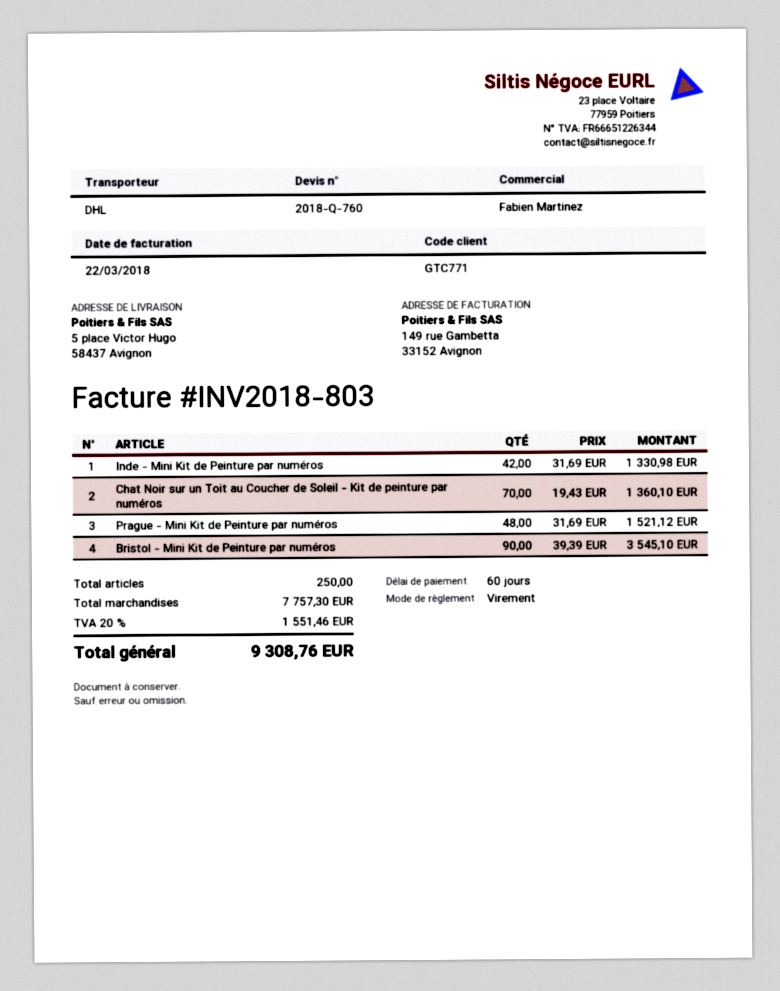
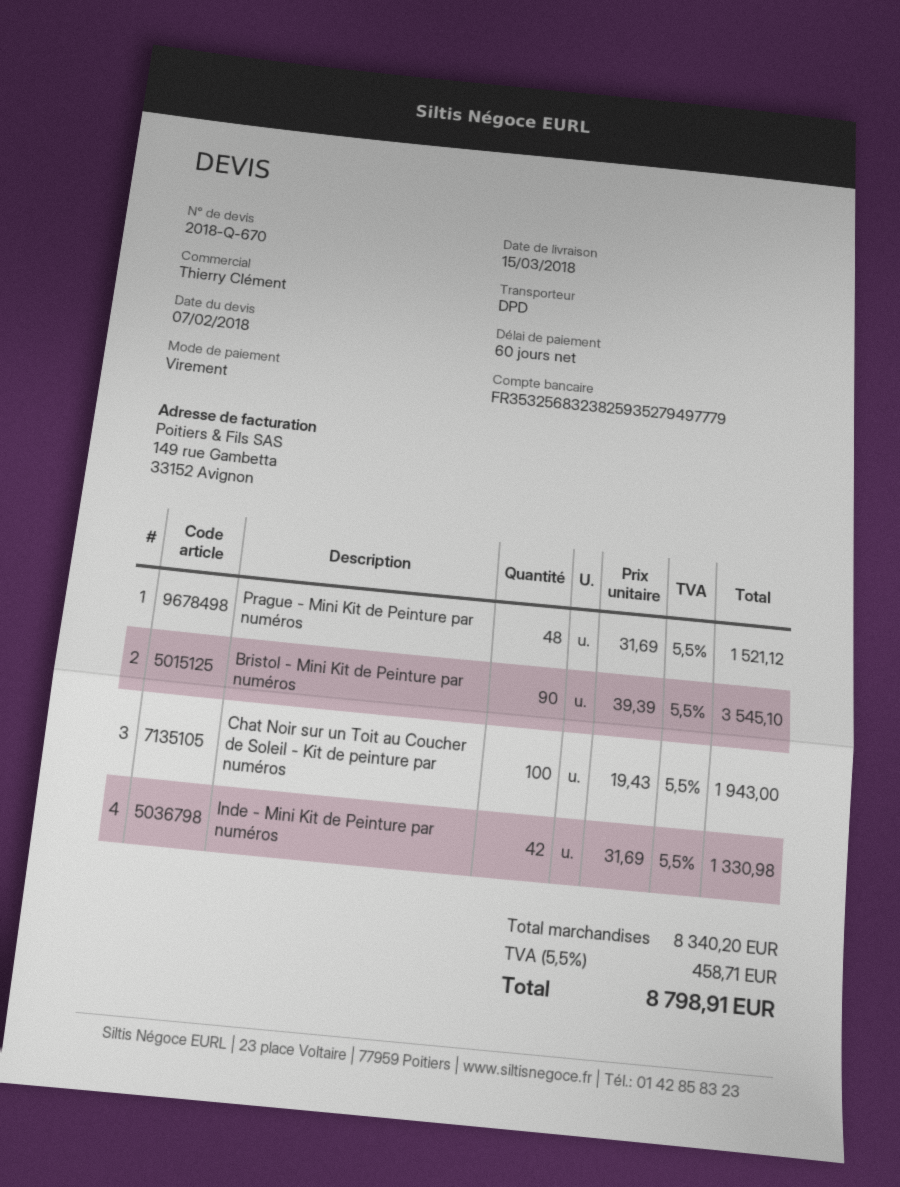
quote number: 2018-Q-760 -> 2018-Q-670
sales rep: Fabien Martinez -> Thierry Clément
shipping method: DHL -> DPD
Chat Noir sur un Toit au Coucher de Soleil - Kit de peinture par numéros: 70 x 19.43 = 1360.10 -> 100 x 19.43 = 1943.00
subtotal: 7757.30 -> 8340.20
tax: 20% = 1551.46 -> 5.5% = 458.71
total: 9308.76 -> 8798.91

